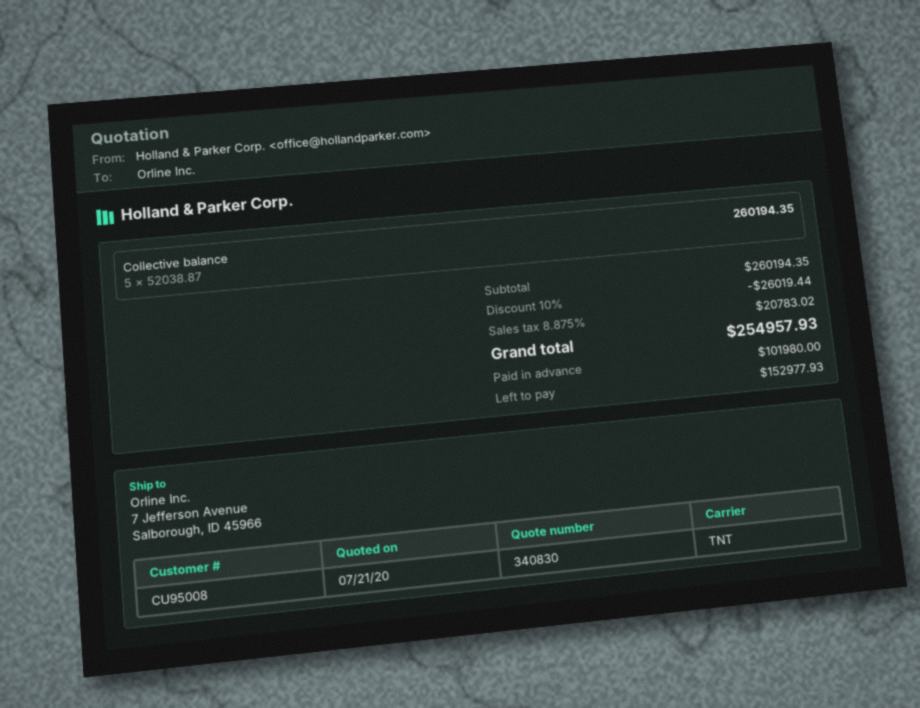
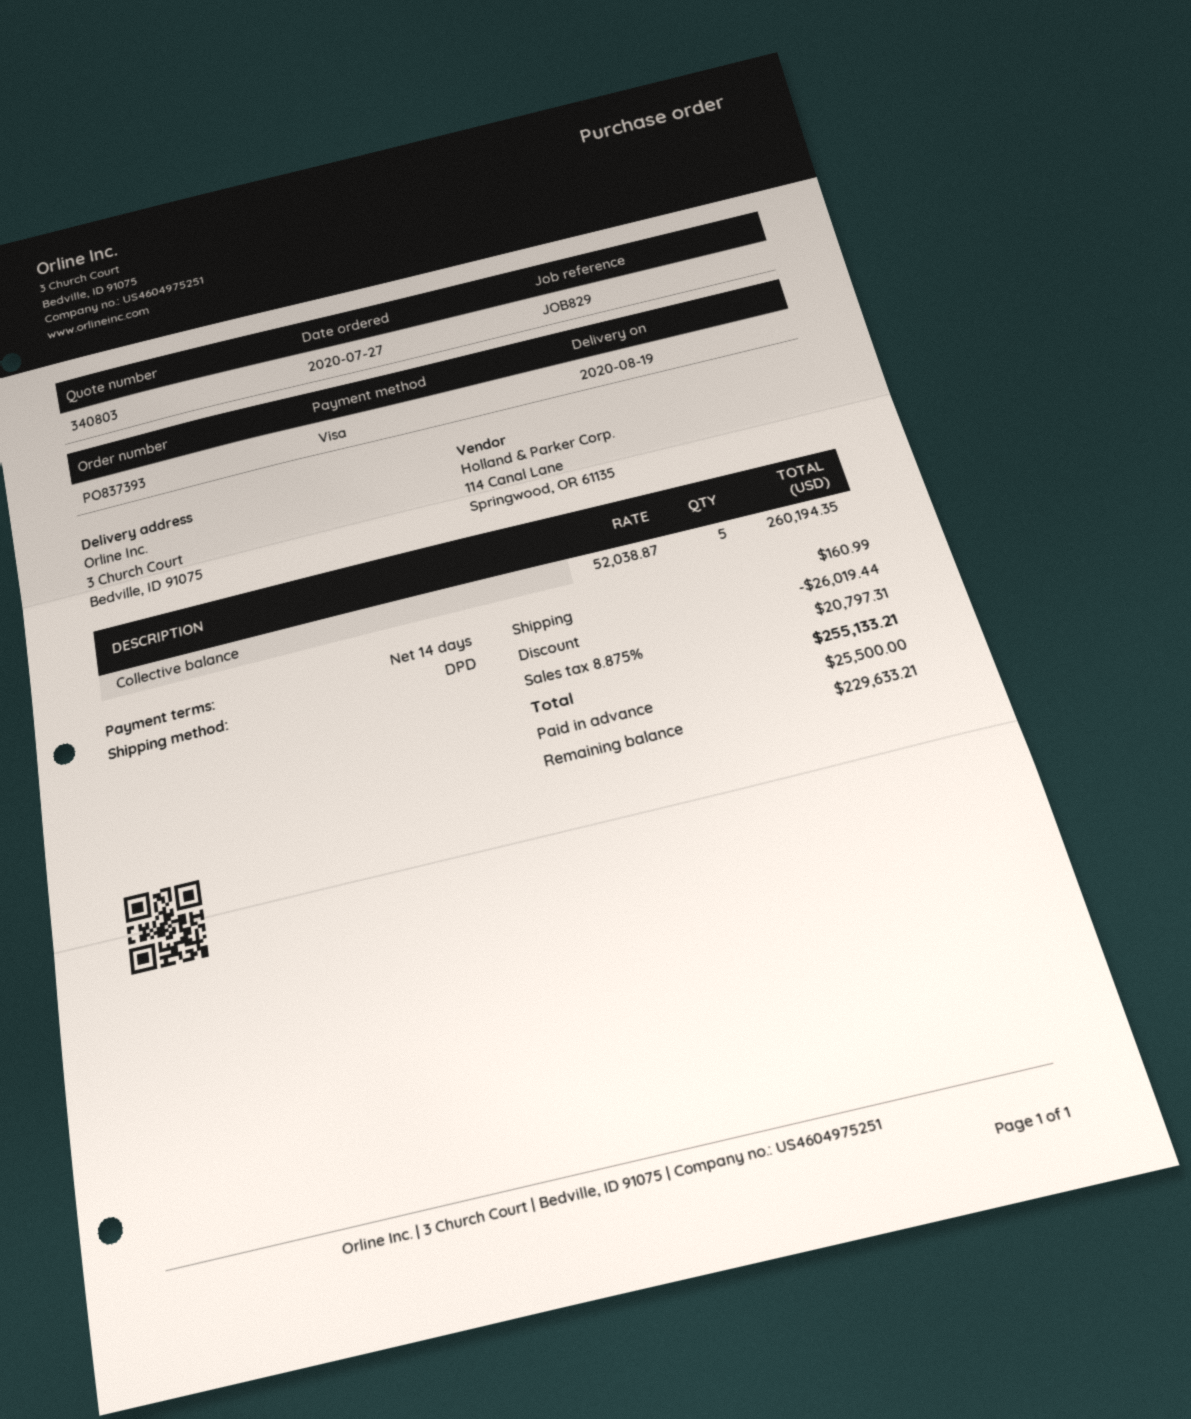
quote number: 340830 -> 340803
shipping method: TNT -> DPD
ship to: 7 Jefferson Avenue, Salborough, ID 45966 -> 3 Church Court, Bedville, ID 91075
shipping: none -> 160.99
tax: 8.875% = 20783.02 -> 8.875% = 20797.31
total: 254957.93 -> 255133.21
deposit: 101980.00 -> 25500.00
balance: 152977.93 -> 229633.21

